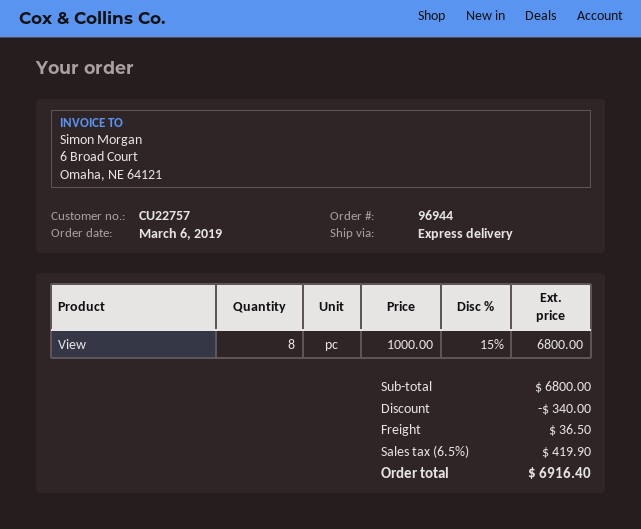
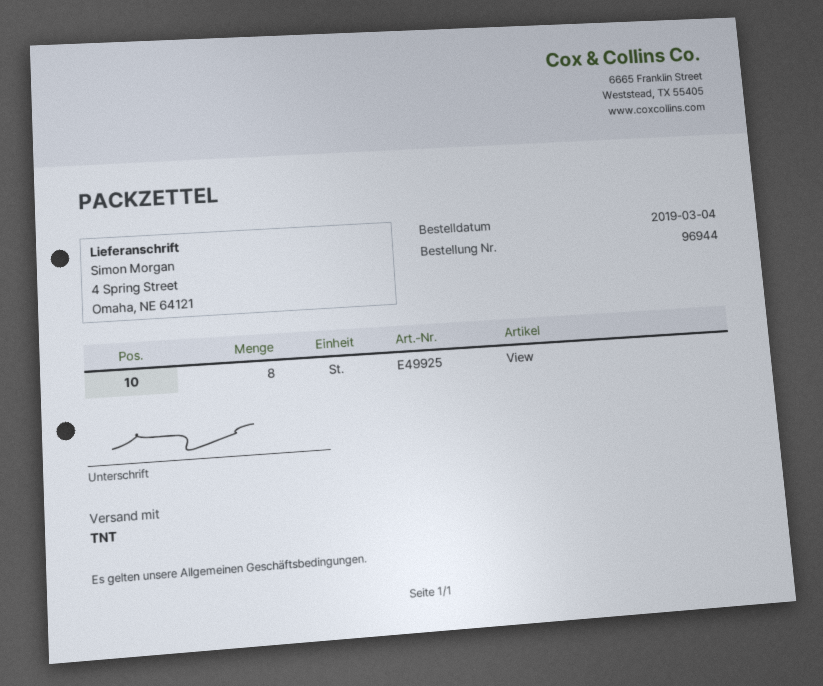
order date: 2019-03-06 -> 2019-03-04
shipping method: express -> TNT

